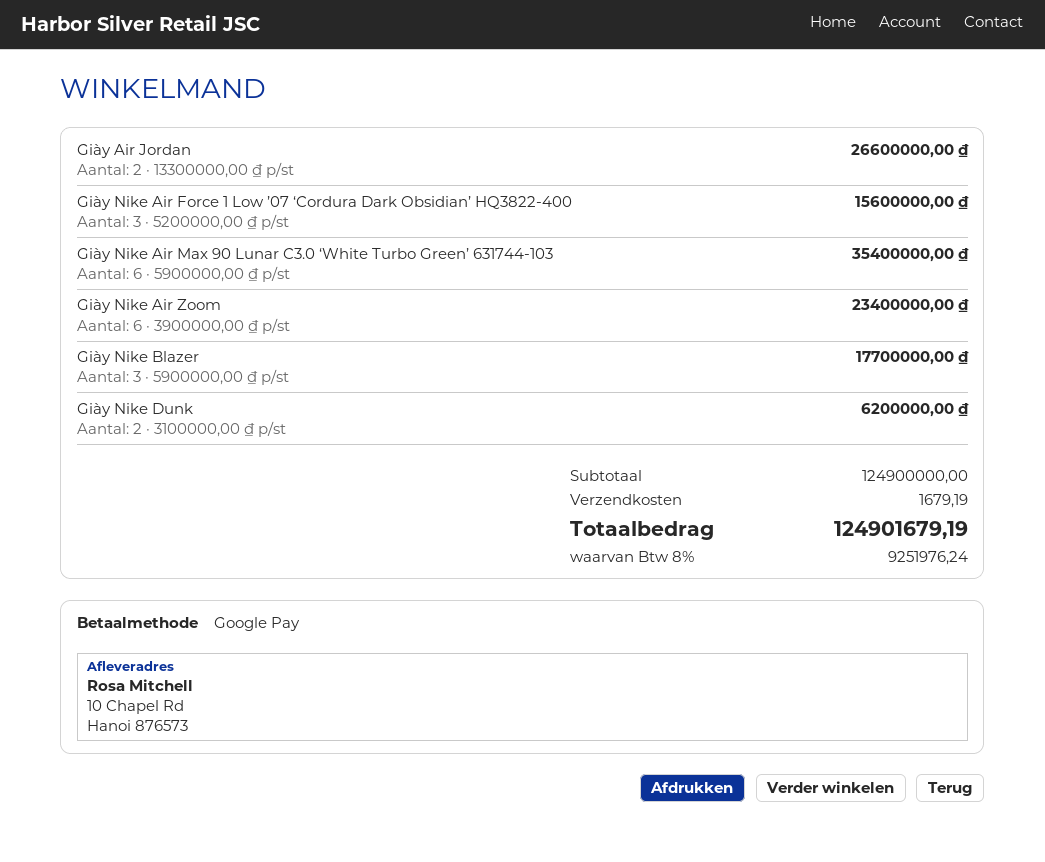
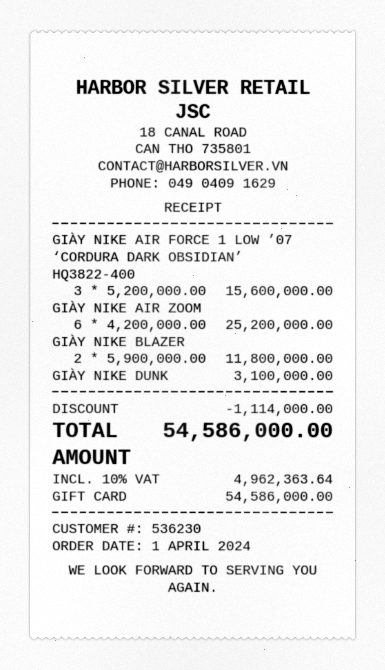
payment method: Google Pay -> gift card
Giày Air Jordan: 2 x 13300000.00 = 26600000.00 -> none
Giày Nike Air Max 90 Lunar C3.0 ‘White Turbo Green’ 631744-103: 6 x 5900000.00 = 35400000.00 -> none
Giày Nike Air Zoom: 6 x 3900000.00 = 23400000.00 -> 6 x 4200000.00 = 25200000.00
Giày Nike Blazer: 3 x 5900000.00 = 17700000.00 -> 2 x 5900000.00 = 11800000.00
Giày Nike Dunk: 2 x 3100000.00 = 6200000.00 -> 1 x 3100000.00 = 3100000.00
discount: none -> 1114000.00
shipping: 1679.19 -> none
tax: 8% = 9251976.24 -> 10% = 4962363.64
total: 124901679.19 -> 54586000.00

